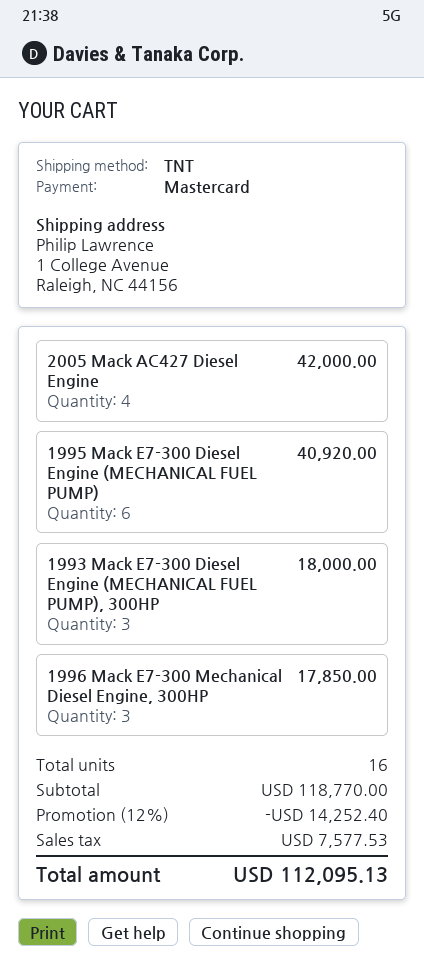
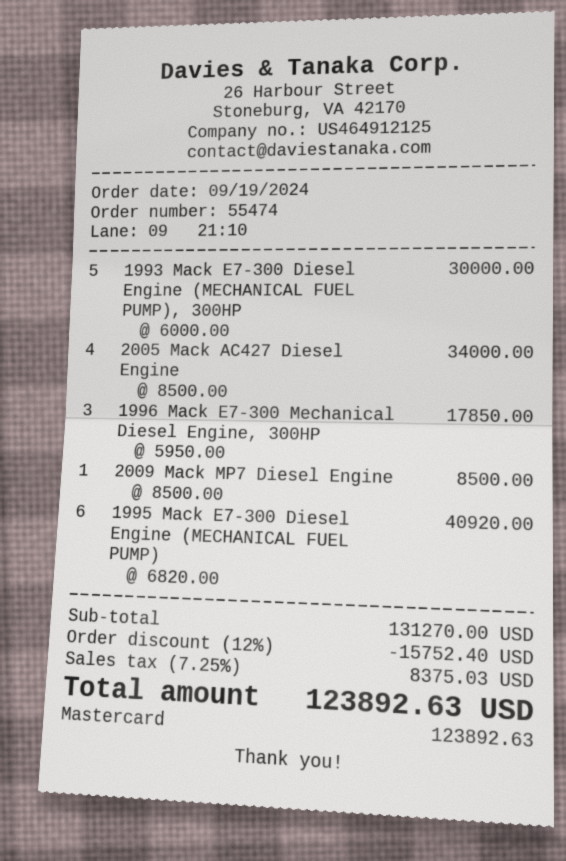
2005 Mack AC427 Diesel Engine: 4 for 42000.00 -> 4 for 34000.00
1993 Mack E7-300 Diesel Engine (MECHANICAL FUEL PUMP), 300HP: 3 for 18000.00 -> 5 for 30000.00
2009 Mack MP7 Diesel Engine: none -> 1 for 8500.00
subtotal: 118770.00 -> 131270.00
discount: 12% = 14252.40 -> 12% = 15752.40
tax: 7577.53 -> 8375.03
total: 112095.13 -> 123892.63

